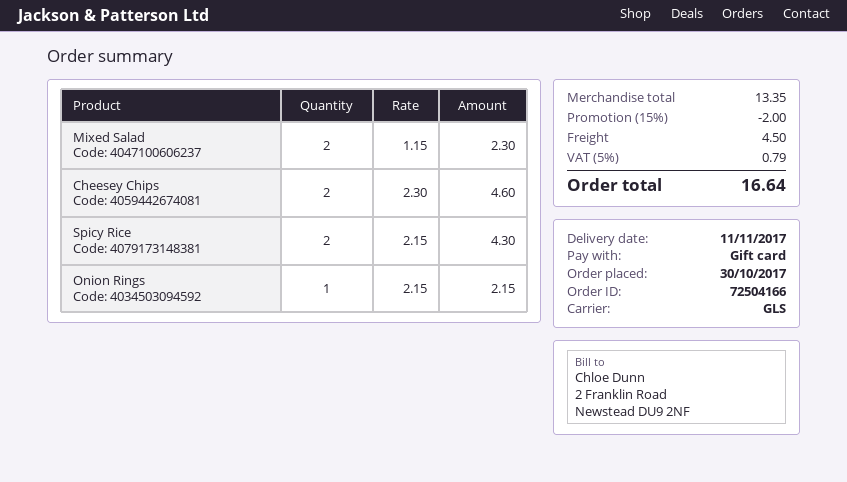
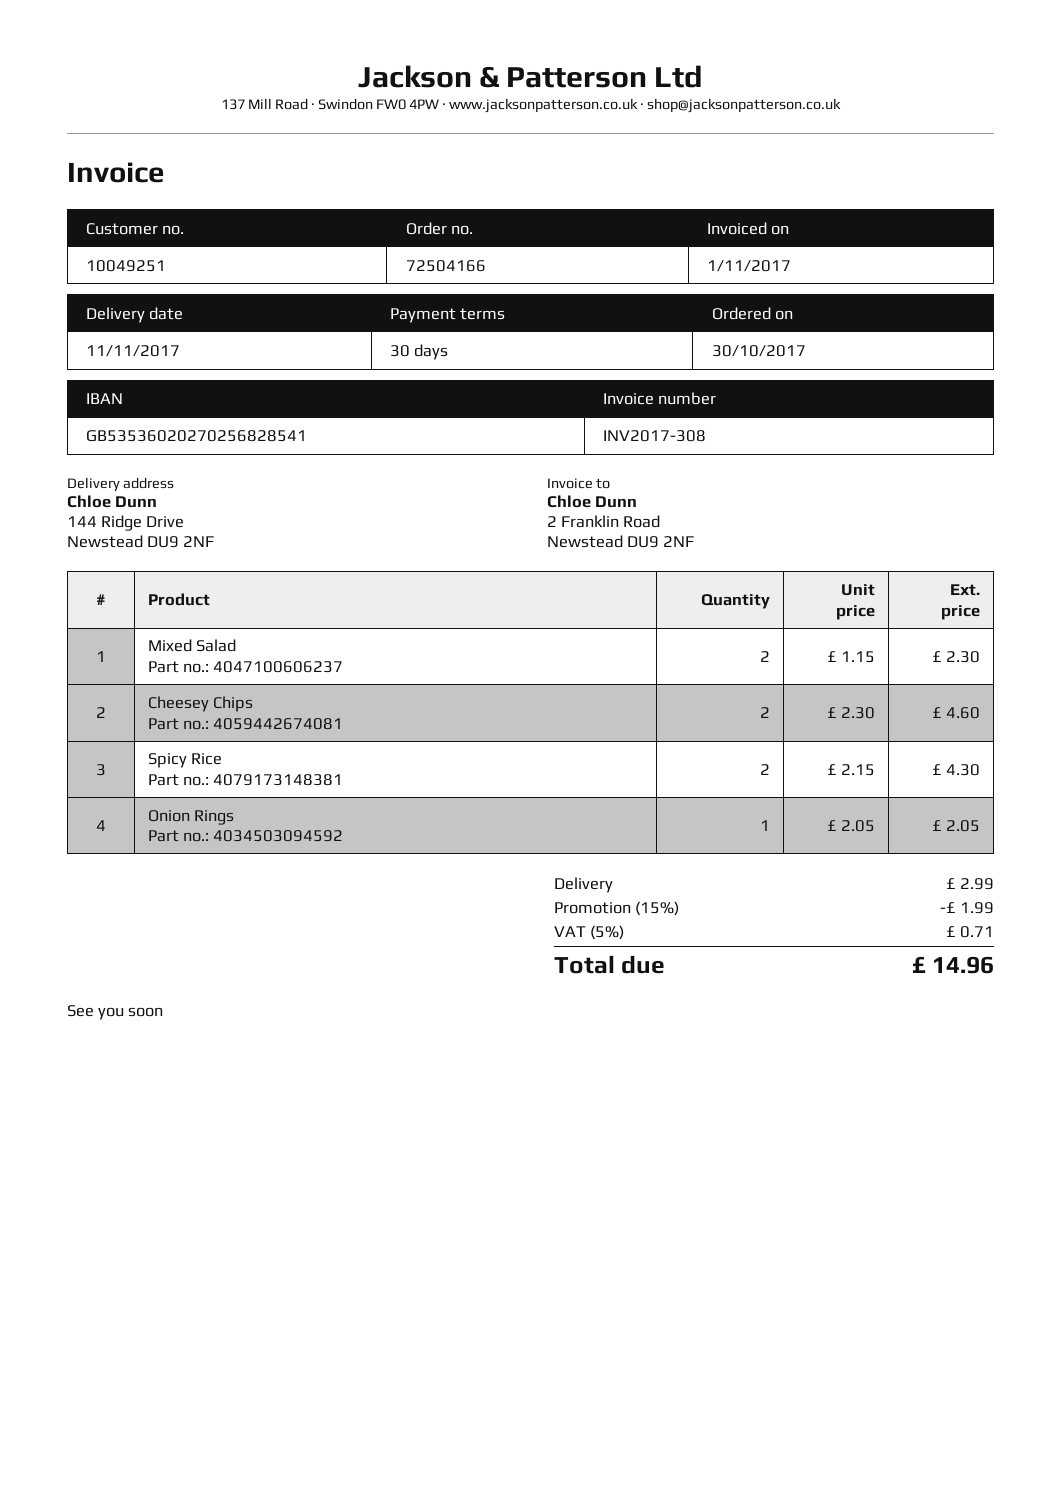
Onion Rings: 1 x 2.15 = 2.15 -> 1 x 2.05 = 2.05
discount: 15% = 2.00 -> 15% = 1.99
shipping: 4.50 -> 2.99
tax: 5% = 0.79 -> 5% = 0.71
total: 16.64 -> 14.96

